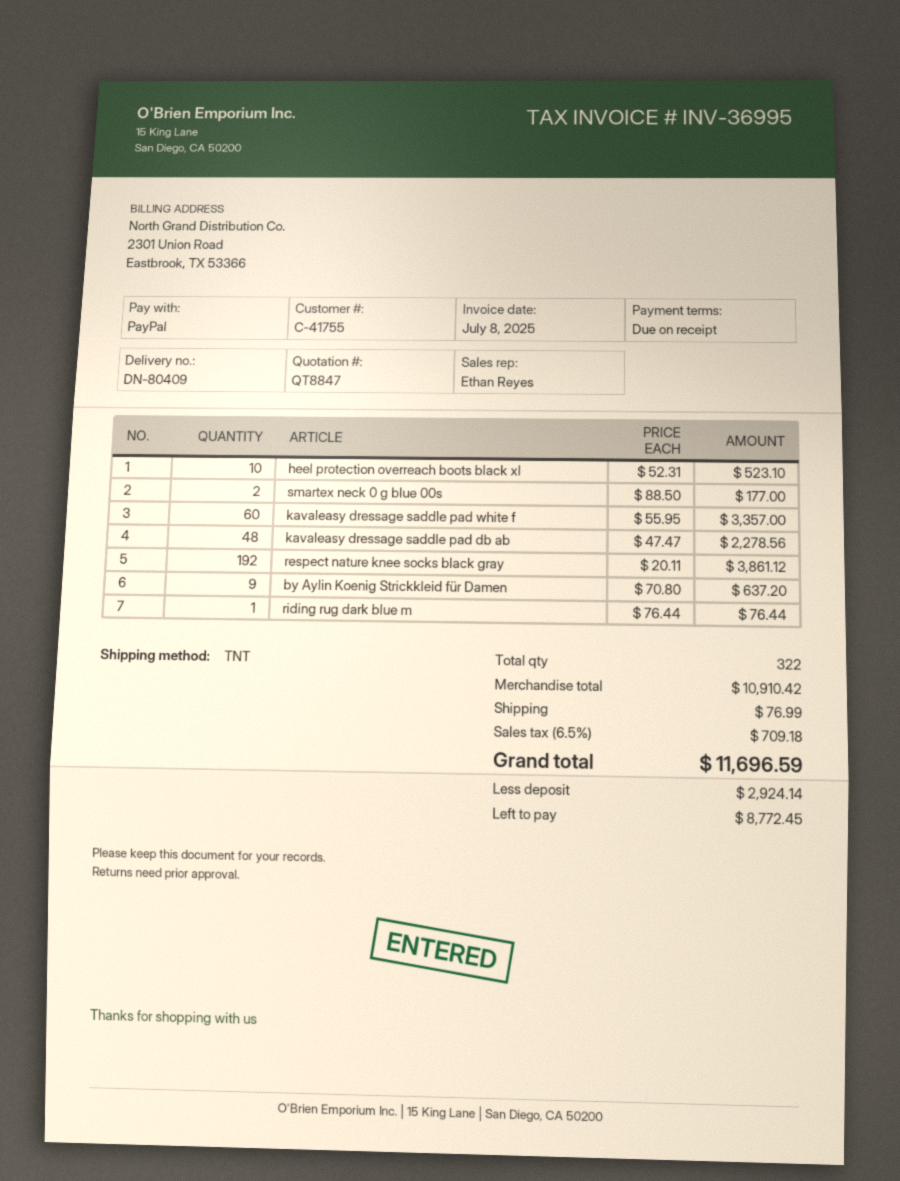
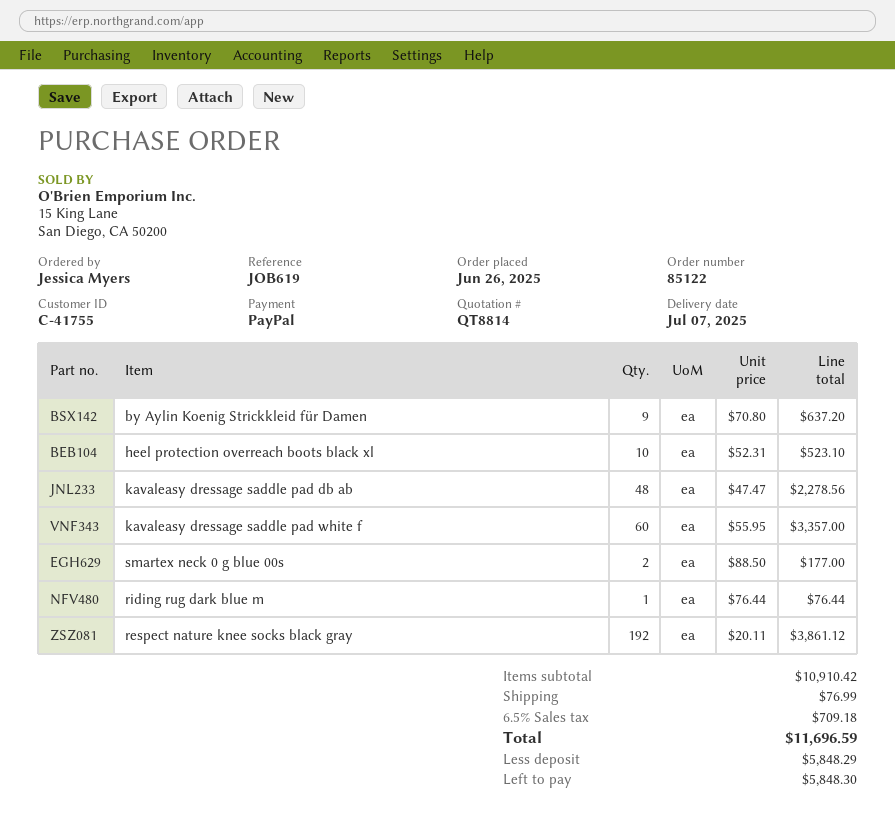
quote number: QT8847 -> QT8814
deposit: 2924.14 -> 5848.29
balance: 8772.45 -> 5848.30

